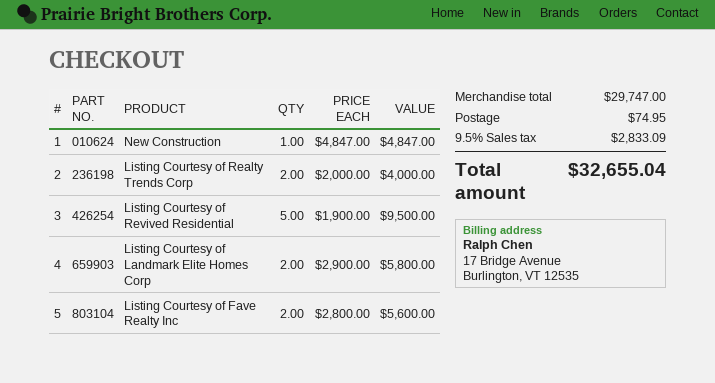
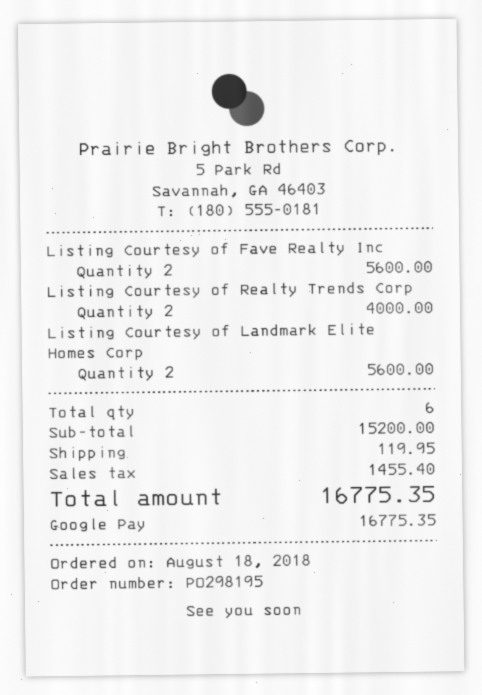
New Construction: 1 for 4847.00 -> none
Listing Courtesy of Revived Residential: 5 for 9500.00 -> none
Listing Courtesy of Landmark Elite Homes Corp: 2 for 5800.00 -> 2 for 5600.00
subtotal: 29747.00 -> 15200.00
shipping: 74.95 -> 119.95
tax: 2833.09 -> 1455.40
total: 32655.04 -> 16775.35

